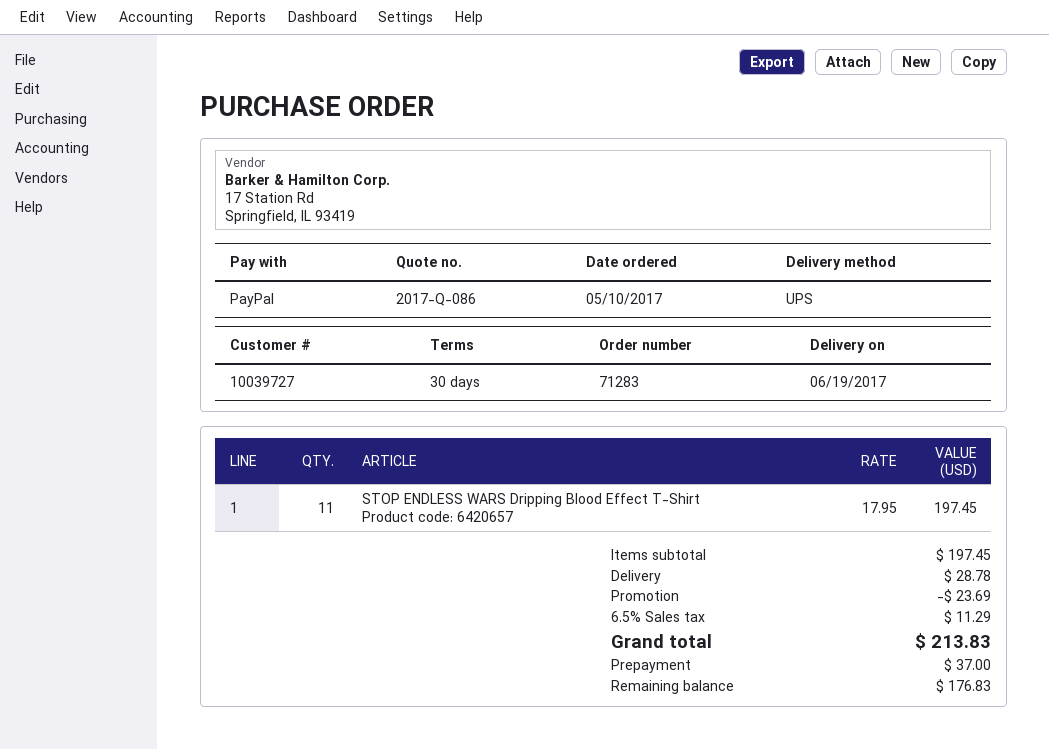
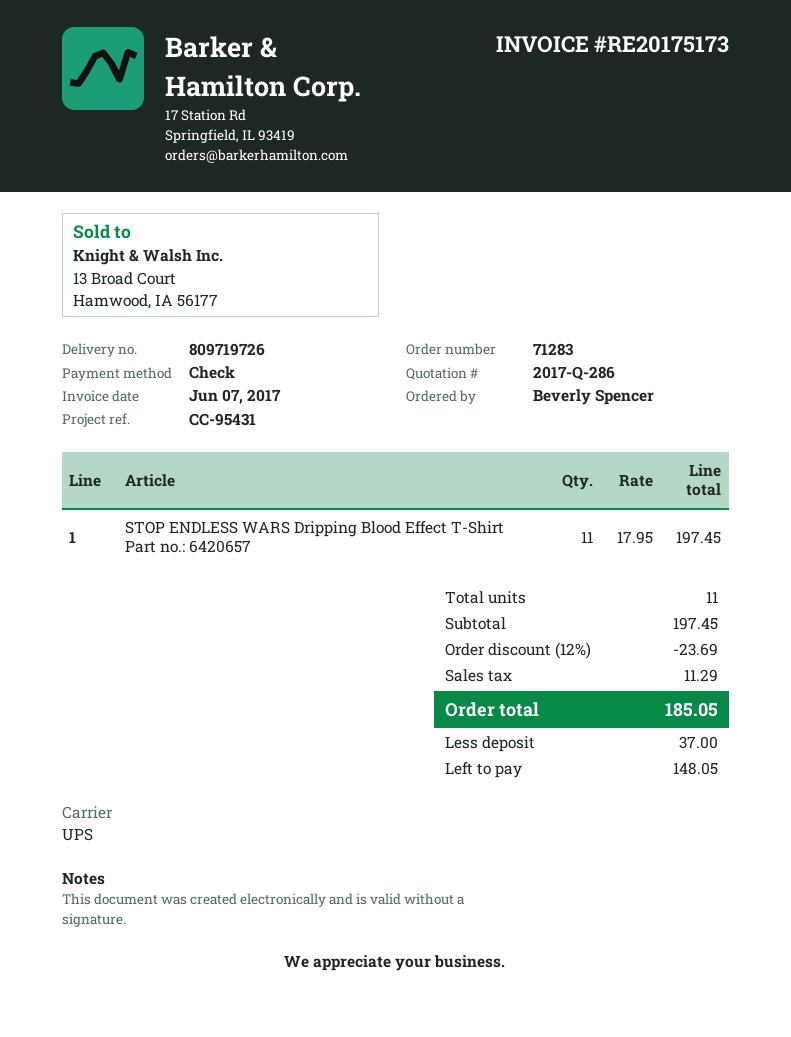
quote number: 2017-Q-086 -> 2017-Q-286
payment method: PayPal -> cheque
shipping: 28.78 -> none
total: 213.83 -> 185.05
balance: 176.83 -> 148.05

